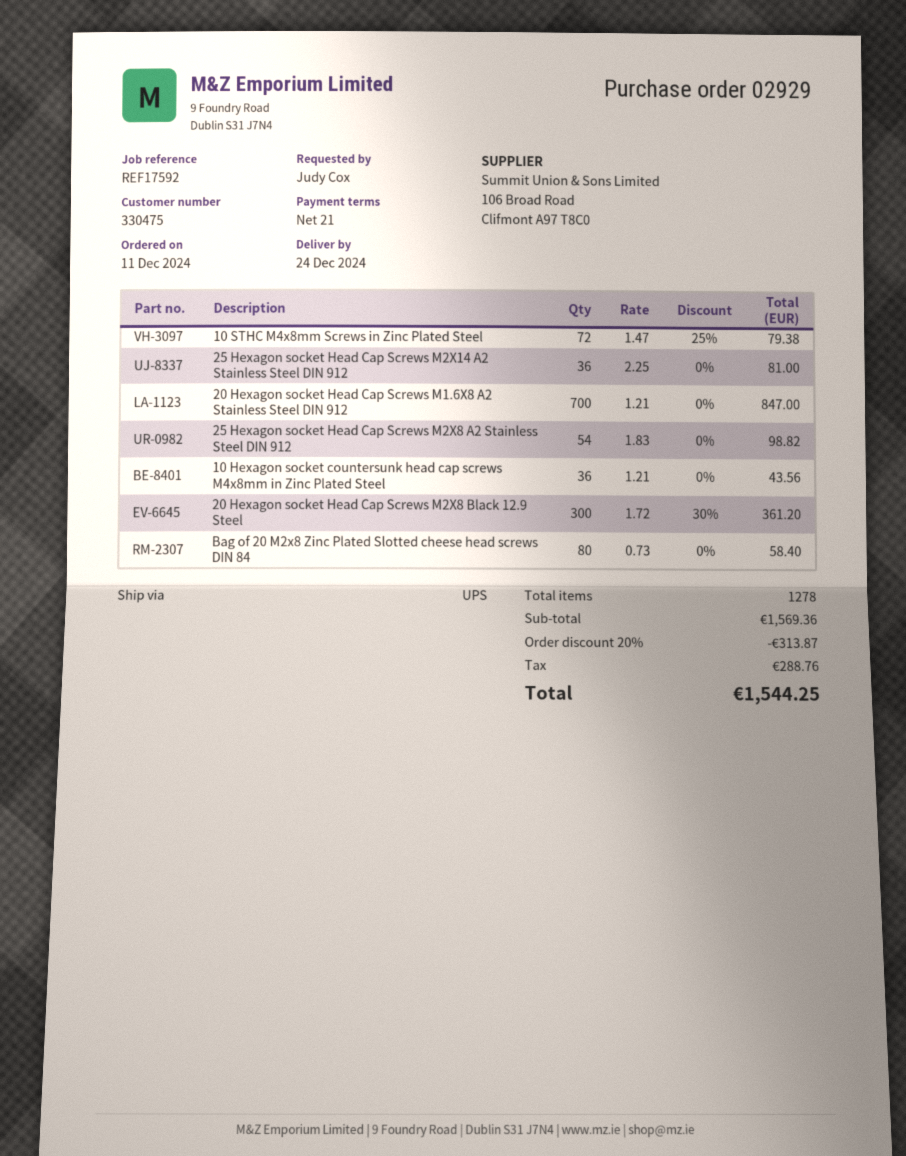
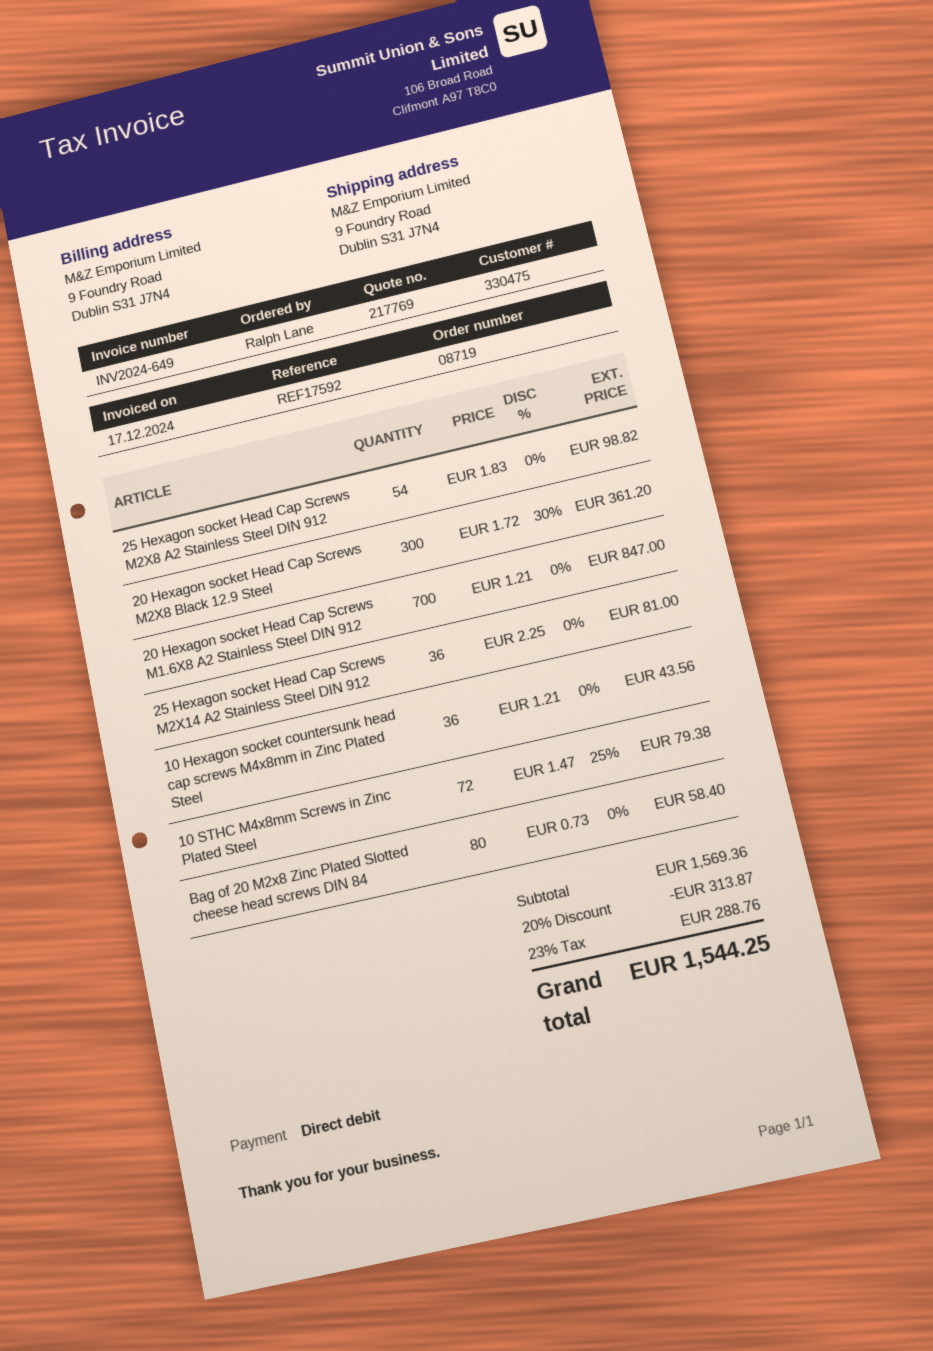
order number: 02929 -> 08719
ordered by: Judy Cox -> Ralph Lane

